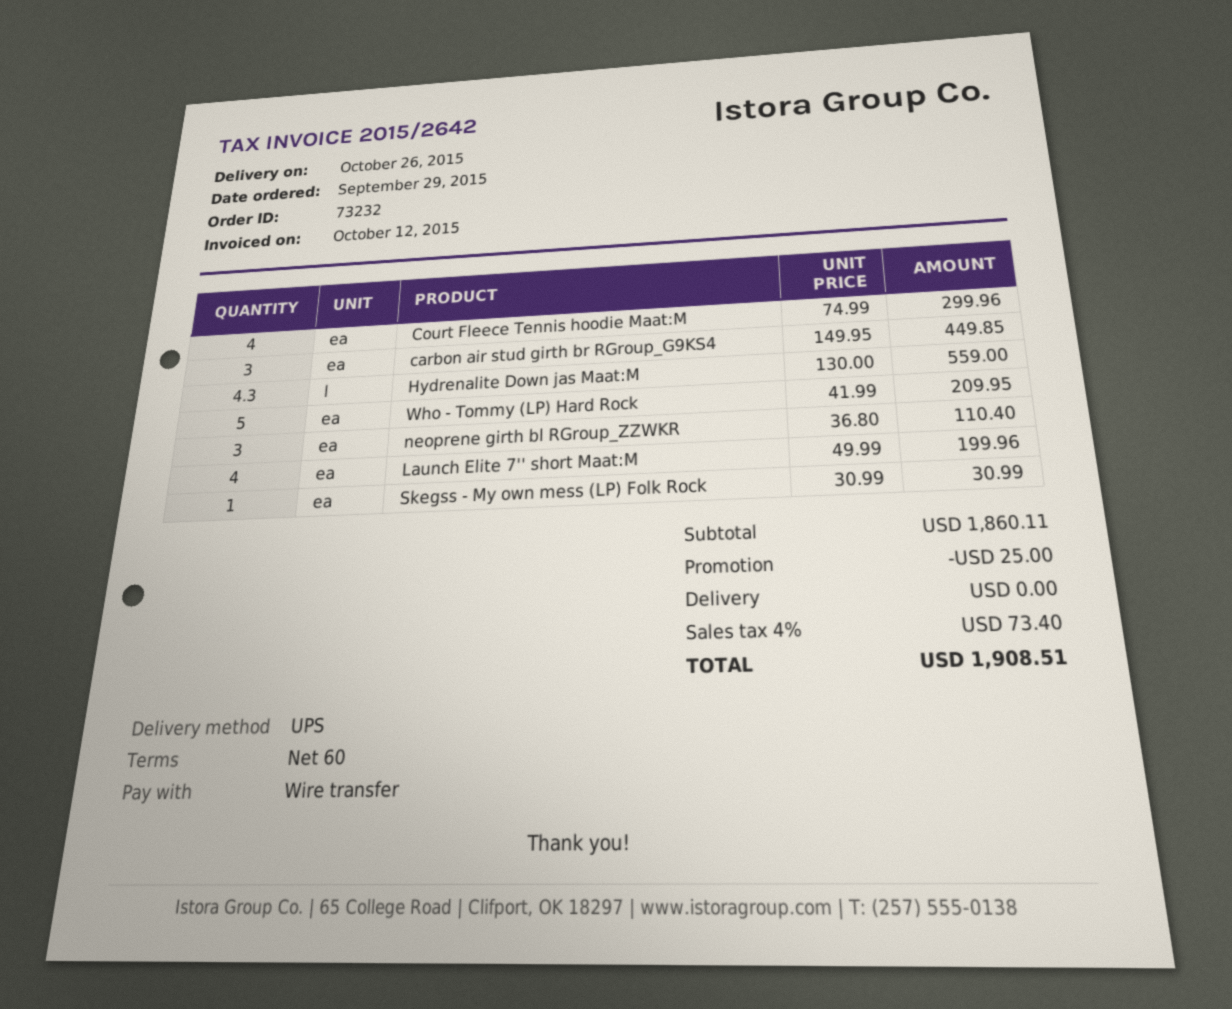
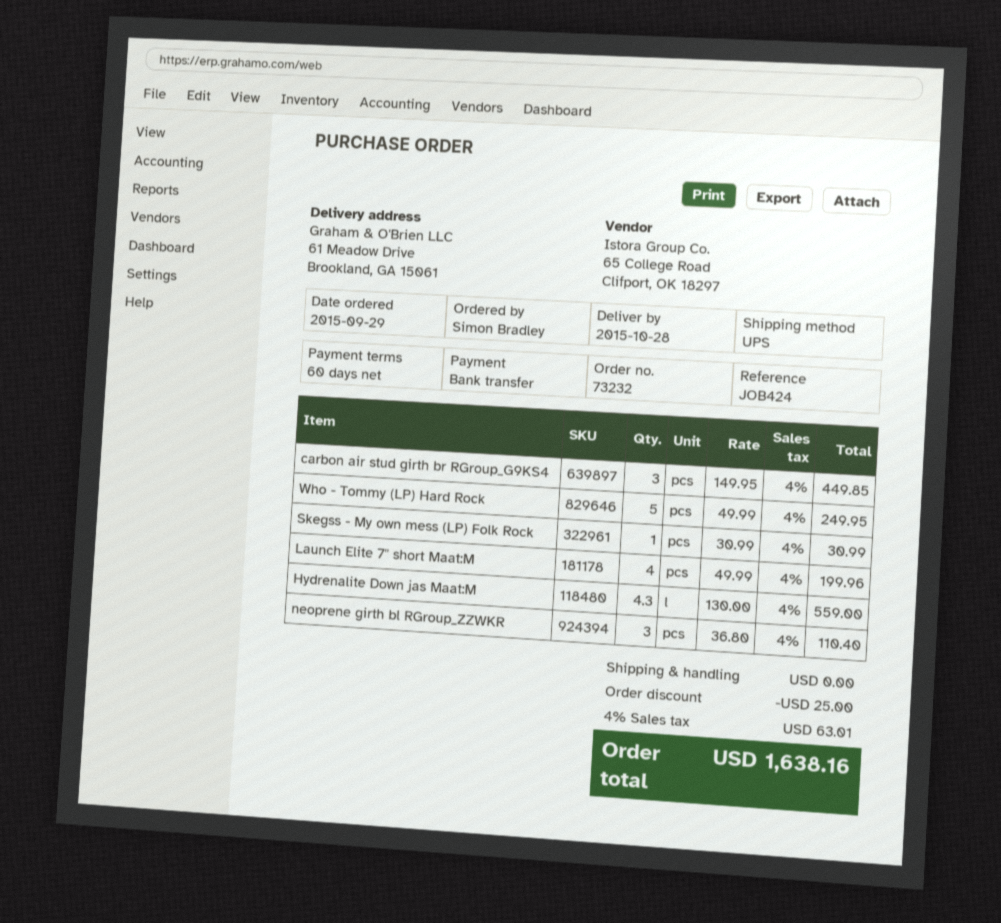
delivery date: 2015-10-26 -> 2015-10-28
Court Fleece Tennis hoodie Maat:M: 4 x 74.99 = 299.96 -> none
Who - Tommy (LP) Hard Rock: 5 x 41.99 = 209.95 -> 5 x 49.99 = 249.95
tax: 4% = 73.40 -> 4% = 63.01
total: 1908.51 -> 1638.16

